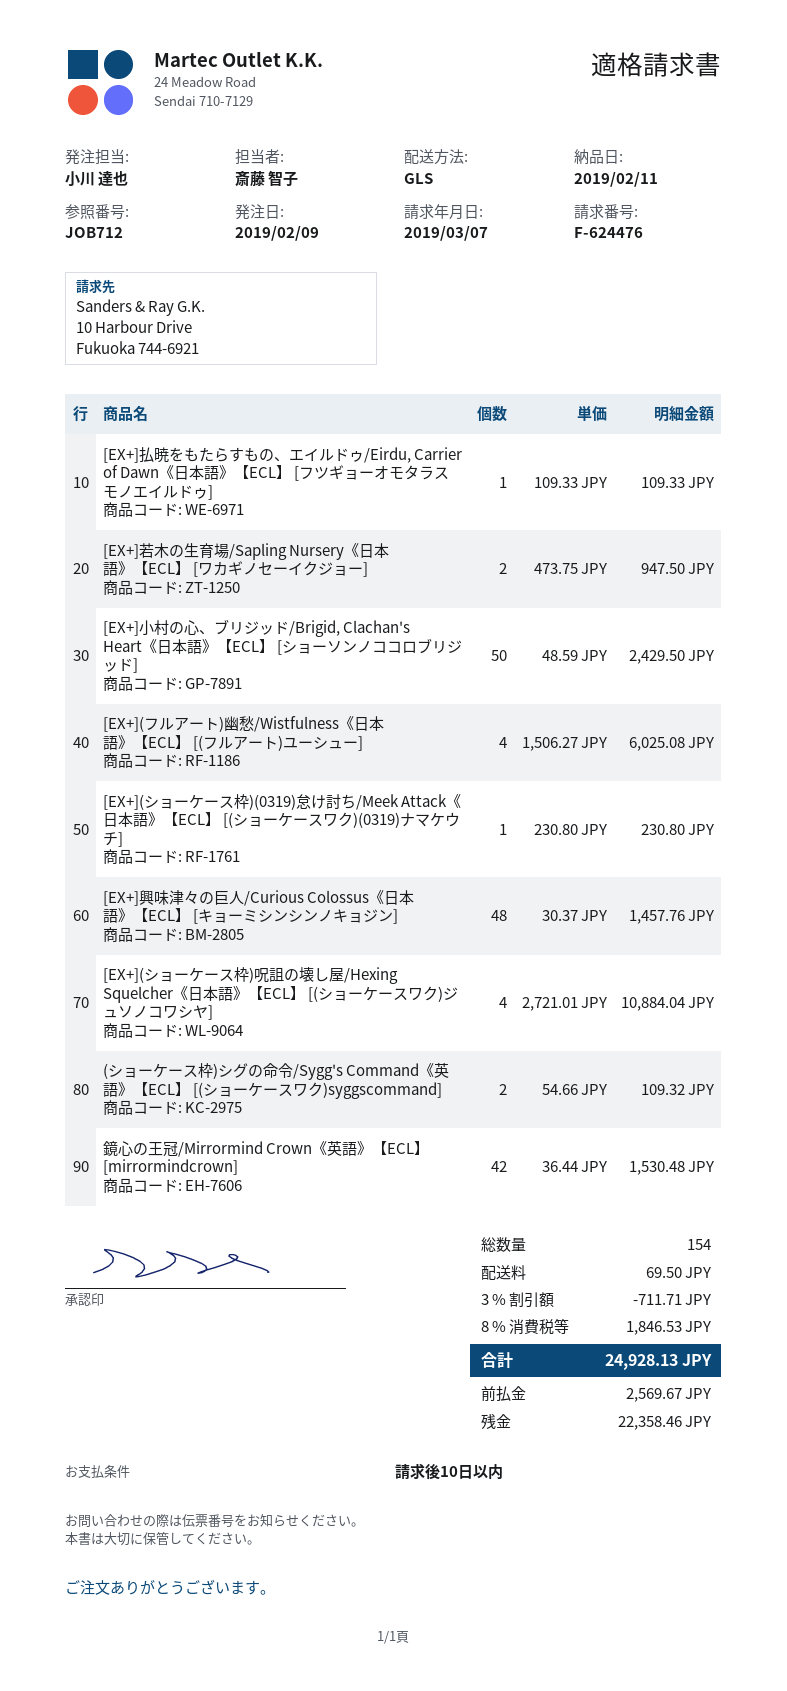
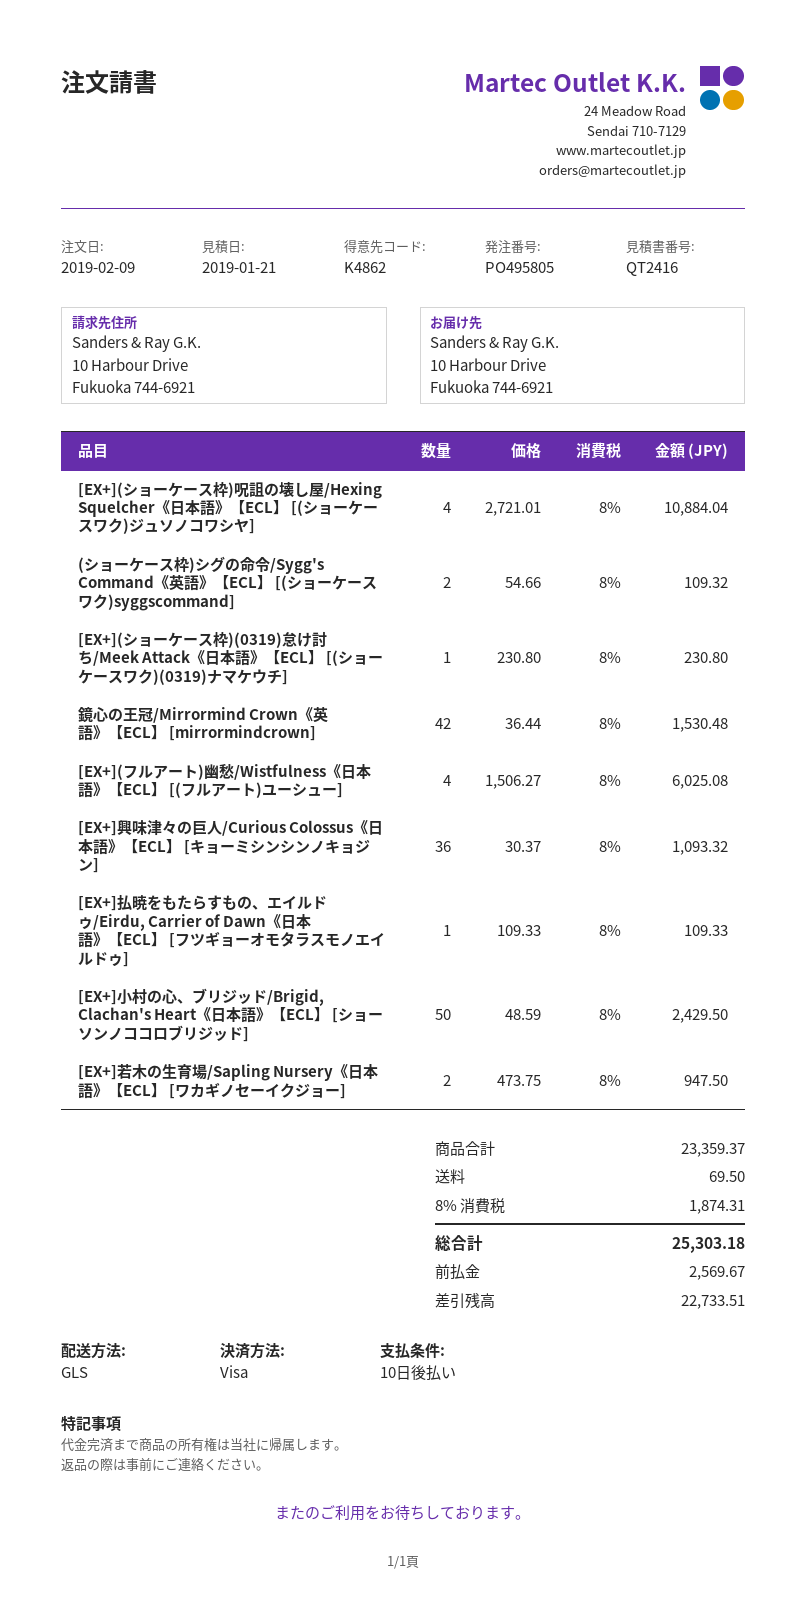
[EX+]興味津々の巨人/Curious Colossus《日本語》【ECL】 [キョーミシンシンノキョジン]: 48 x 30.37 = 1457.76 -> 36 x 30.37 = 1093.32
discount: 3% = 711.71 -> none
tax: 8% = 1846.53 -> 8% = 1874.31
total: 24928.13 -> 25303.18
balance: 22358.46 -> 22733.51

